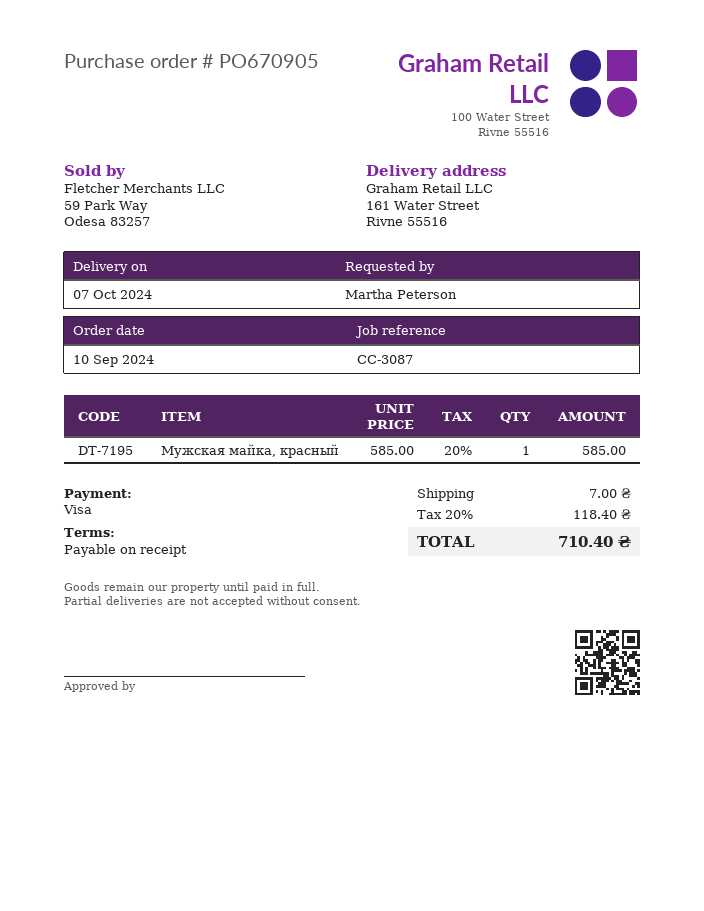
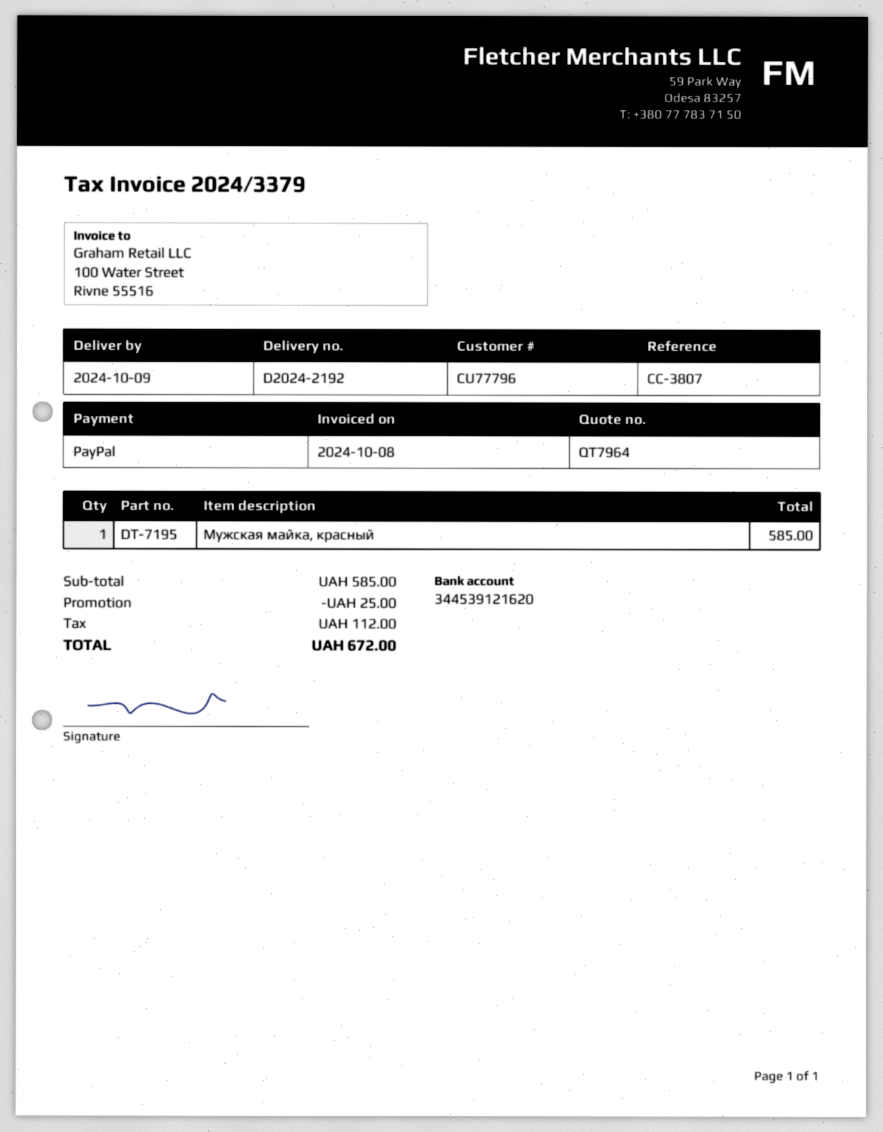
delivery date: 2024-10-07 -> 2024-10-09
reference: CC-3087 -> CC-3807
payment method: Visa -> PayPal
discount: none -> 25.00
shipping: 7.00 -> none
tax: 118.40 -> 112.00
total: 710.40 -> 672.00

